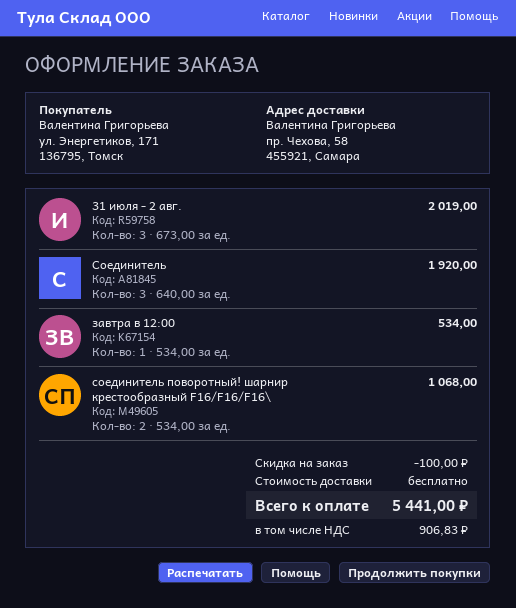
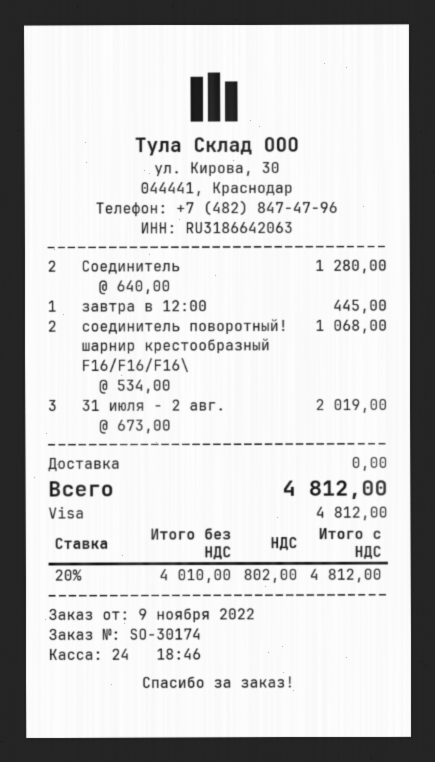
Соединитель: 3 x 640.00 = 1920.00 -> 2 x 640.00 = 1280.00
завтра в 12:00: 1 x 534.00 = 534.00 -> 1 x 445.00 = 445.00
discount: 100.00 -> none
tax: 906.83 -> 802.00
total: 5441.00 -> 4812.00

